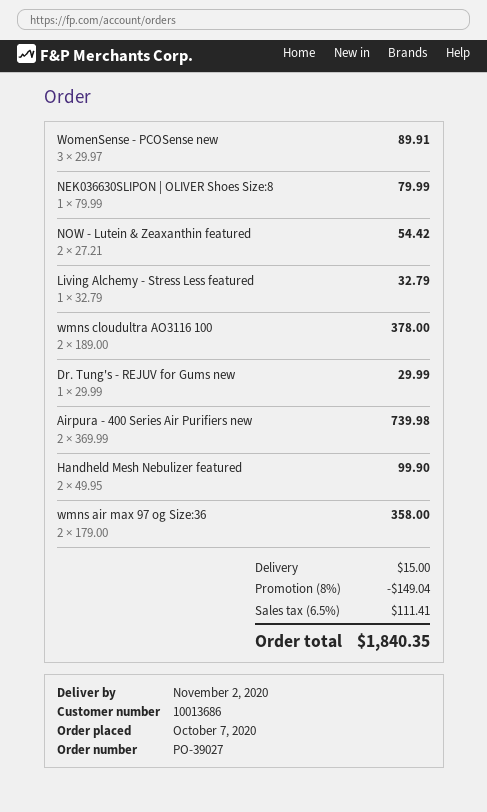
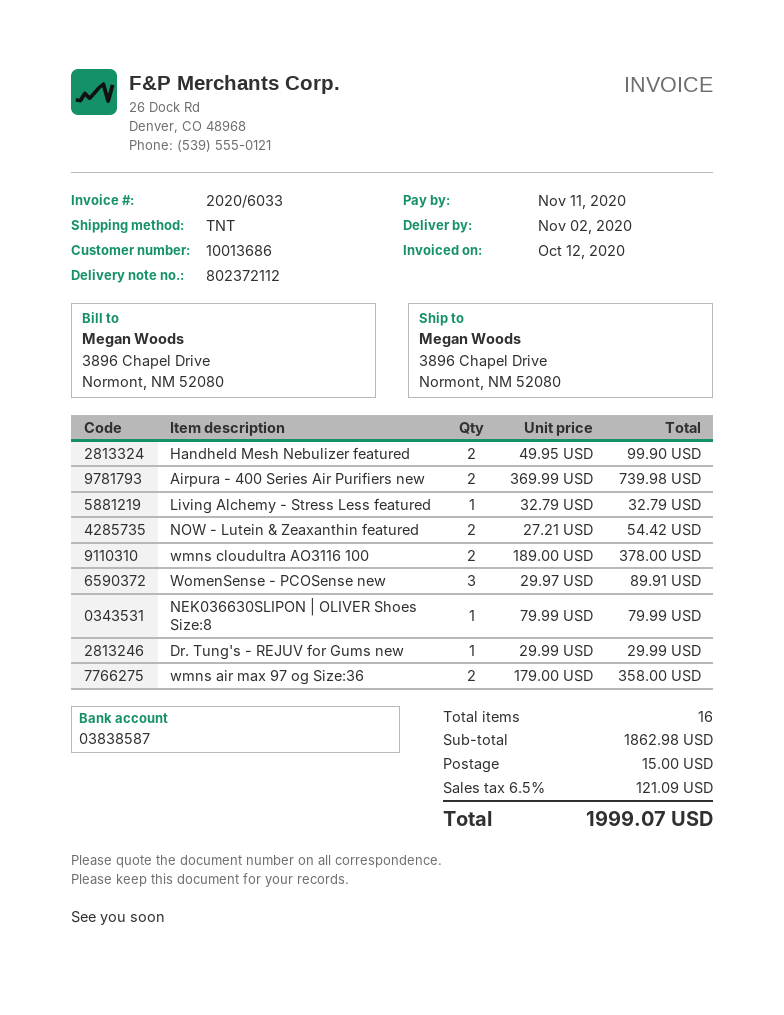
discount: 8% = 149.04 -> none
tax: 6.5% = 111.41 -> 6.5% = 121.09
total: 1840.35 -> 1999.07

